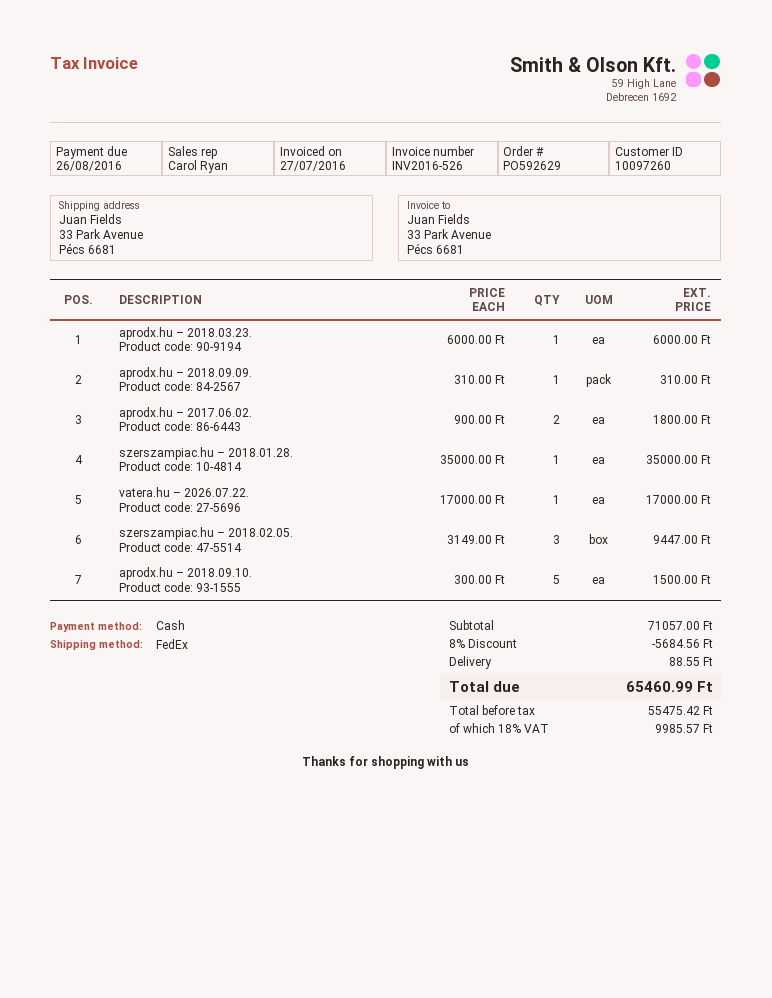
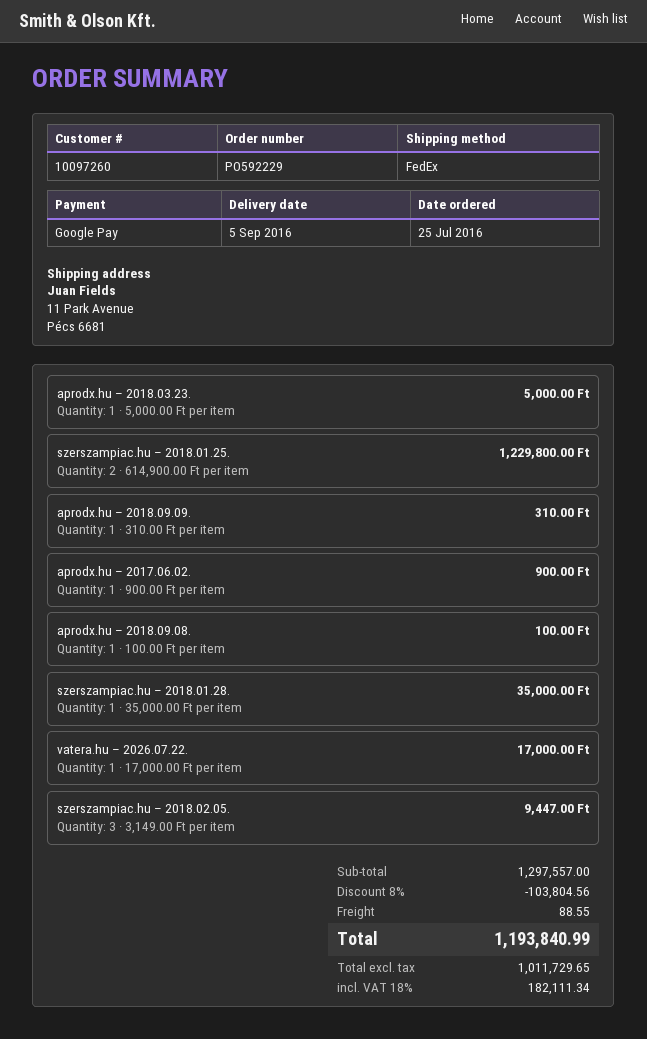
order number: PO592629 -> PO592229
payment method: cash -> Google Pay
ship to: 33 Park Avenue, Pécs 6681 -> 11 Park Avenue, Pécs 6681
aprodx.hu – 2018.03.23.: 1 x 6000.00 = 6000.00 -> 1 x 5000.00 = 5000.00
aprodx.hu – 2017.06.02.: 2 x 900.00 = 1800.00 -> 1 x 900.00 = 900.00
aprodx.hu – 2018.09.10.: 5 x 300.00 = 1500.00 -> none
szerszampiac.hu – 2018.01.25.: none -> 2 x 614900.00 = 1229800.00
aprodx.hu – 2018.09.08.: none -> 1 x 100.00 = 100.00
subtotal: 71057.00 -> 1297557.00
discount: 8% = 5684.56 -> 8% = 103804.56
net: 55475.42 -> 1011729.65
tax: 18% = 9985.57 -> 18% = 182111.34
total: 65460.99 -> 1193840.99

